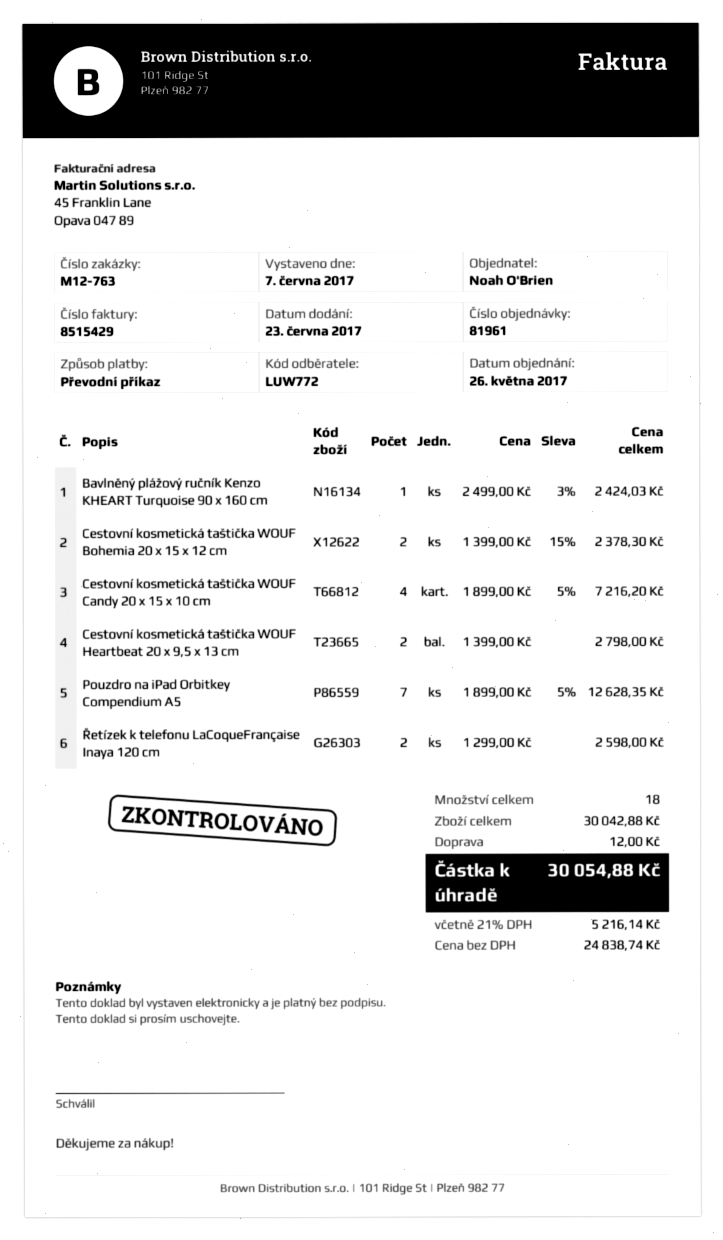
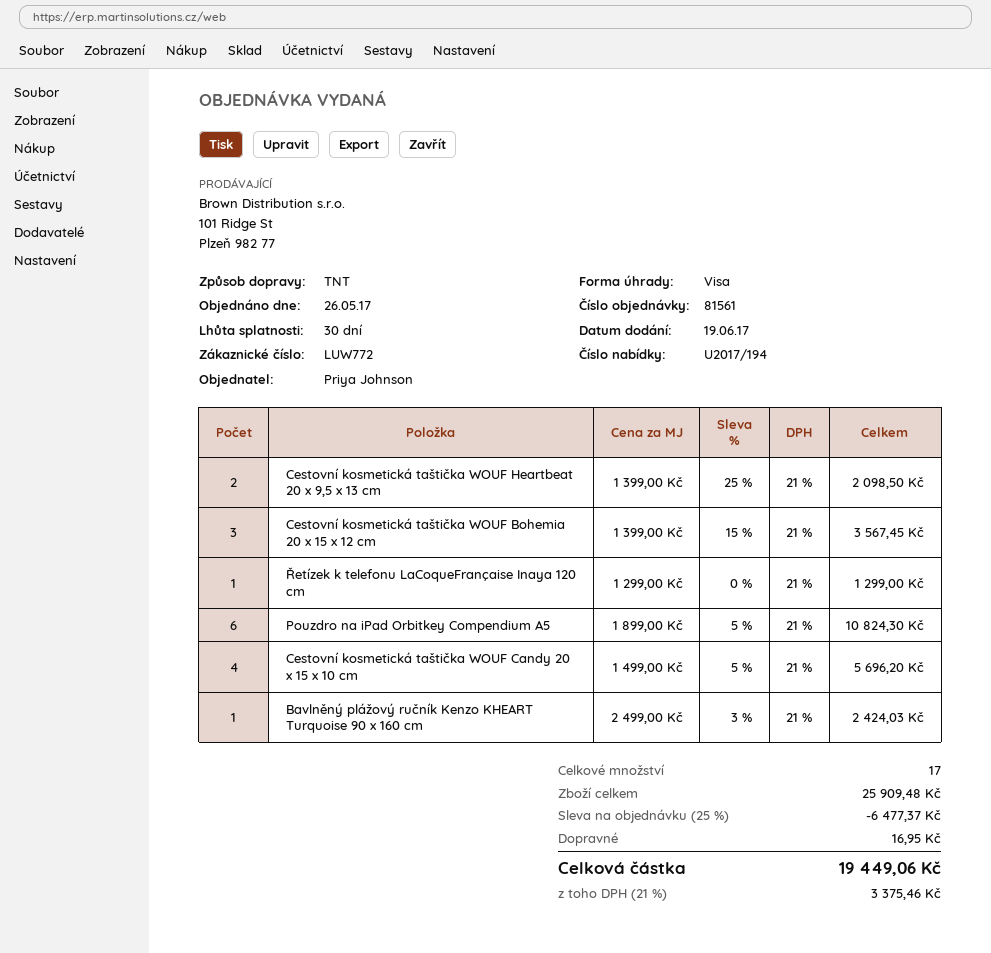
order number: 81961 -> 81561
delivery date: 2017-06-23 -> 2017-06-19
ordered by: Noah O'Brien -> Priya Johnson
payment method: bank transfer -> Visa
Cestovní kosmetická taštička WOUF Bohemia 20 x 15 x 12 cm: 2 x 1399.00 - 15% = 2378.30 -> 3 x 1399.00 - 15% = 3567.45
Cestovní kosmetická taštička WOUF Candy 20 x 15 x 10 cm: 4 x 1899.00 - 5% = 7216.20 -> 4 x 1499.00 - 5% = 5696.20
Cestovní kosmetická taštička WOUF Heartbeat 20 x 9,5 x 13 cm: 2 x 1399.00 = 2798.00 -> 2 x 1399.00 - 25% = 2098.50
Pouzdro na iPad Orbitkey Compendium A5: 7 x 1899.00 - 5% = 12628.35 -> 6 x 1899.00 - 5% = 10824.30
Řetízek k telefonu LaCoqueFrançaise Inaya 120 cm: 2 x 1299.00 = 2598.00 -> 1 x 1299.00 = 1299.00
total quantity: 18 -> 17
subtotal: 30042.88 -> 25909.48
discount: none -> 25% = 6477.37
shipping: 12.00 -> 16.95
tax: 21% = 5216.14 -> 21% = 3375.46
total: 30054.88 -> 19449.06

